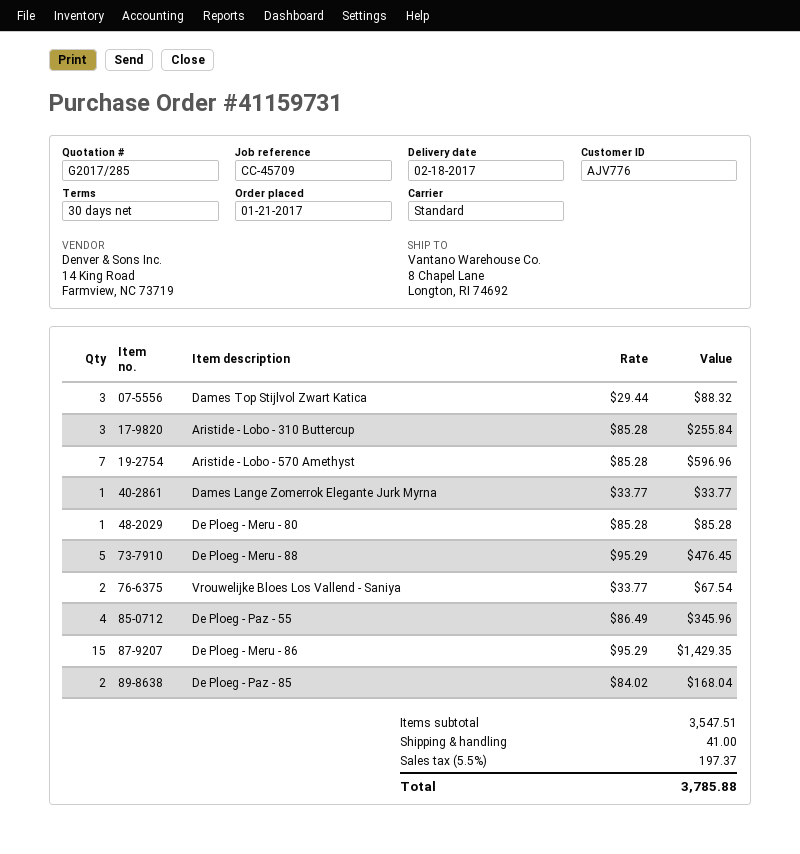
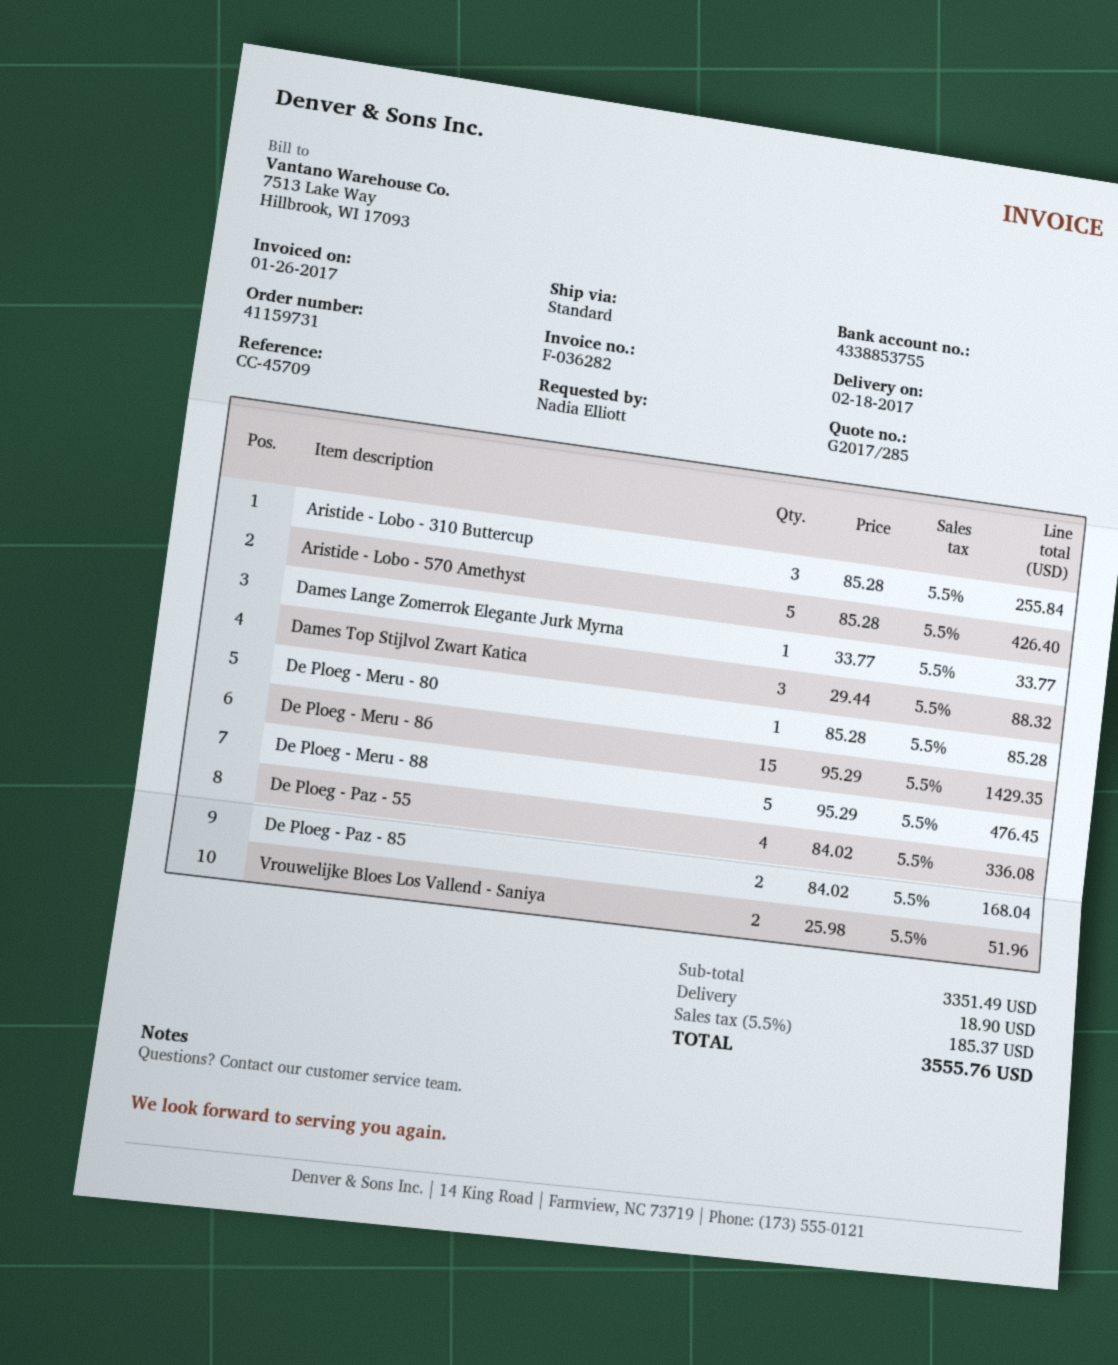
Aristide - Lobo - 570 Amethyst: 7 x 85.28 = 596.96 -> 5 x 85.28 = 426.40
Vrouwelijke Bloes Los Vallend - Saniya: 2 x 33.77 = 67.54 -> 2 x 25.98 = 51.96
De Ploeg - Paz - 55: 4 x 86.49 = 345.96 -> 4 x 84.02 = 336.08
subtotal: 3547.51 -> 3351.49
shipping: 41.00 -> 18.90
tax: 5.5% = 197.37 -> 5.5% = 185.37
total: 3785.88 -> 3555.76

